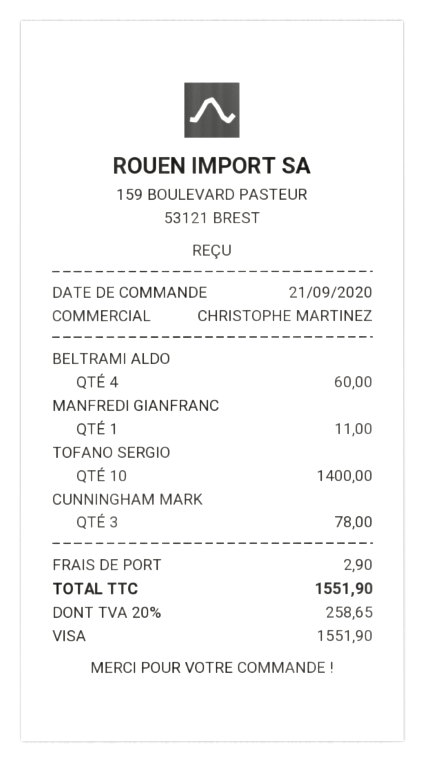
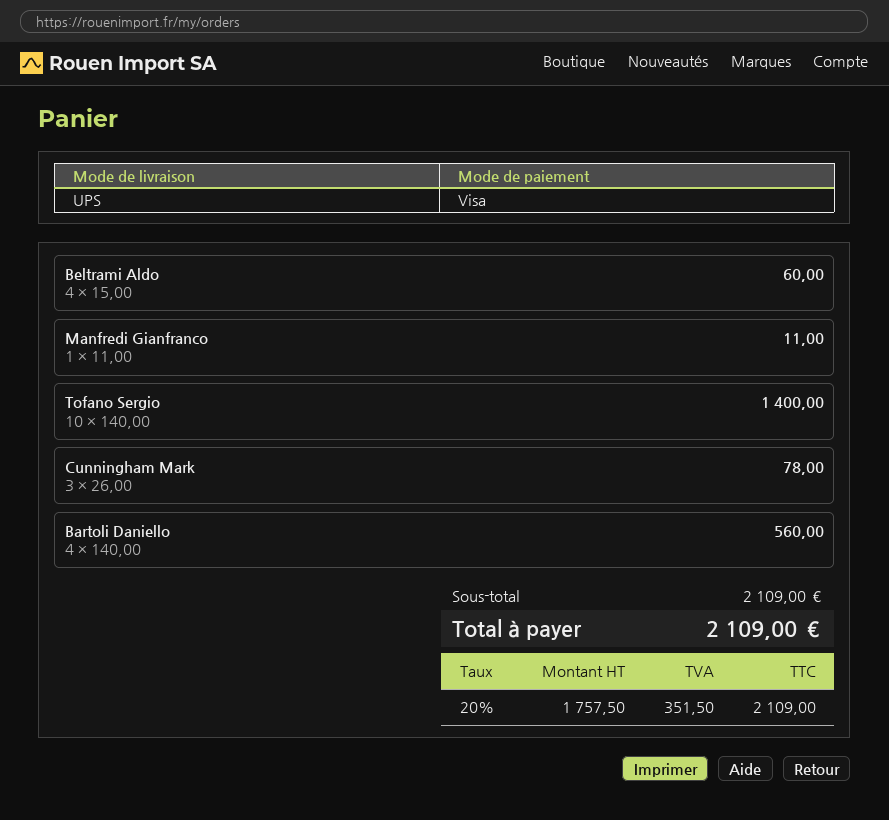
Bartoli Daniello: none -> 4 for 560.00
shipping: 2.90 -> none
tax: 20% = 258.65 -> 20% = 351.50
total: 1551.90 -> 2109.00

